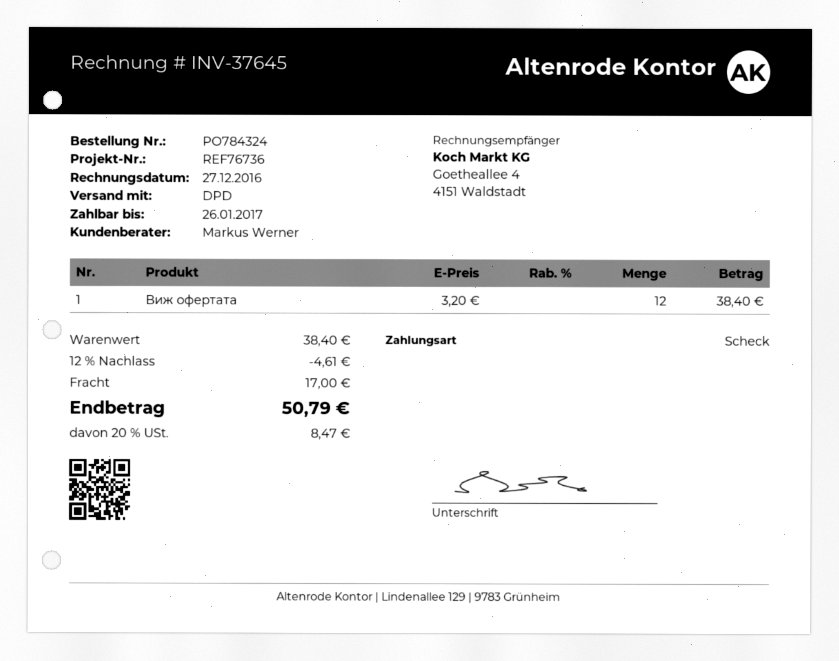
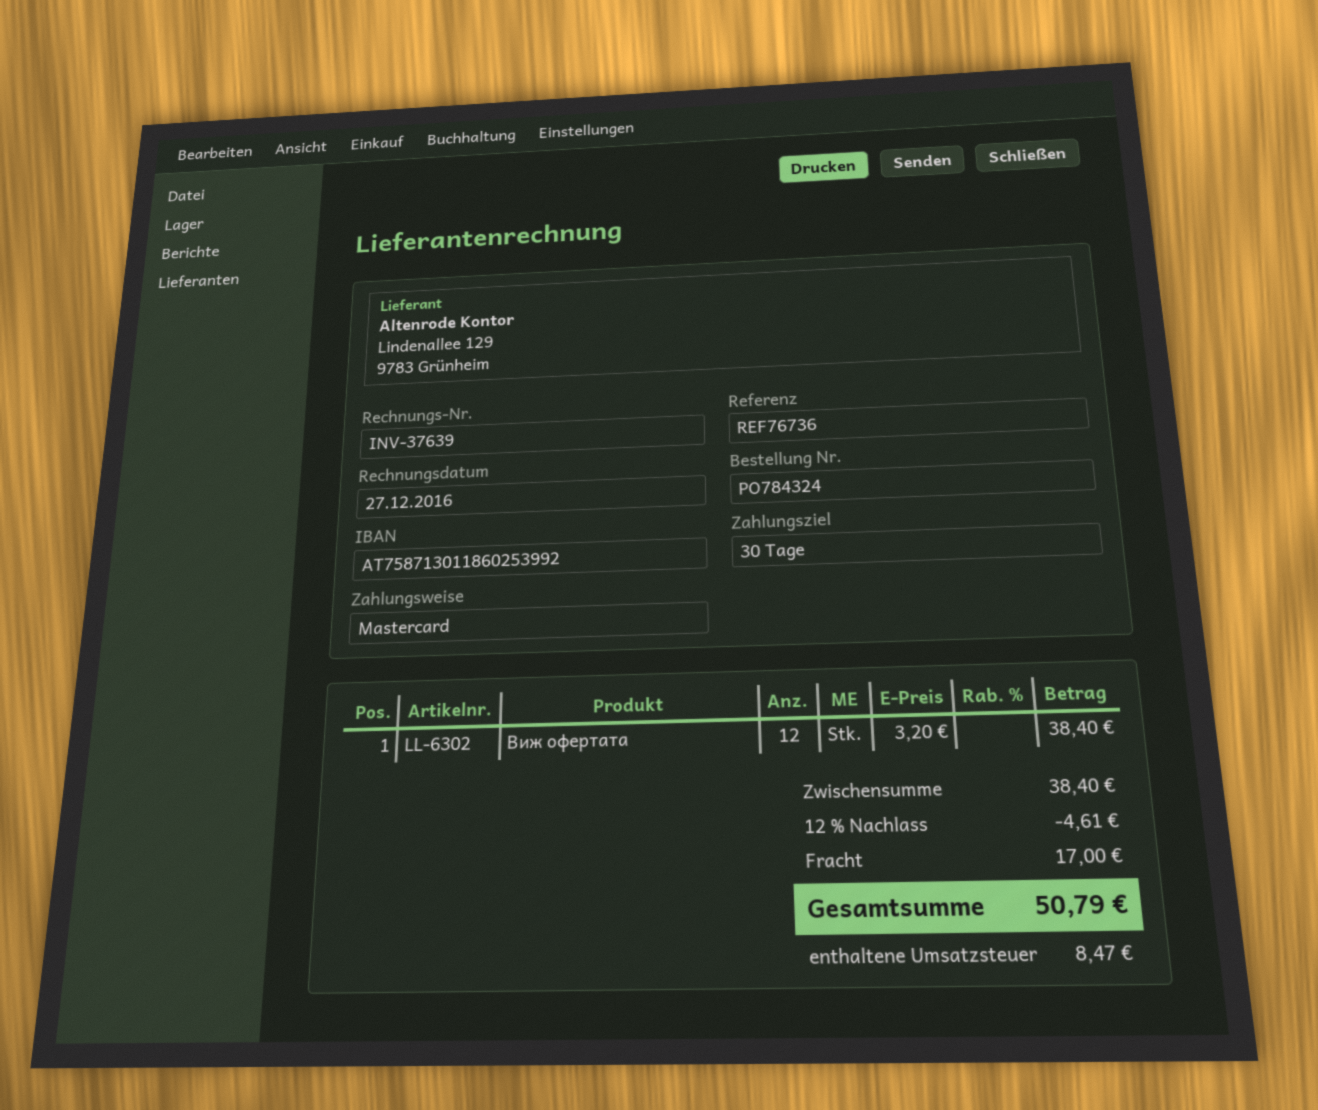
invoice number: INV-37645 -> INV-37639
payment method: cheque -> Mastercard

